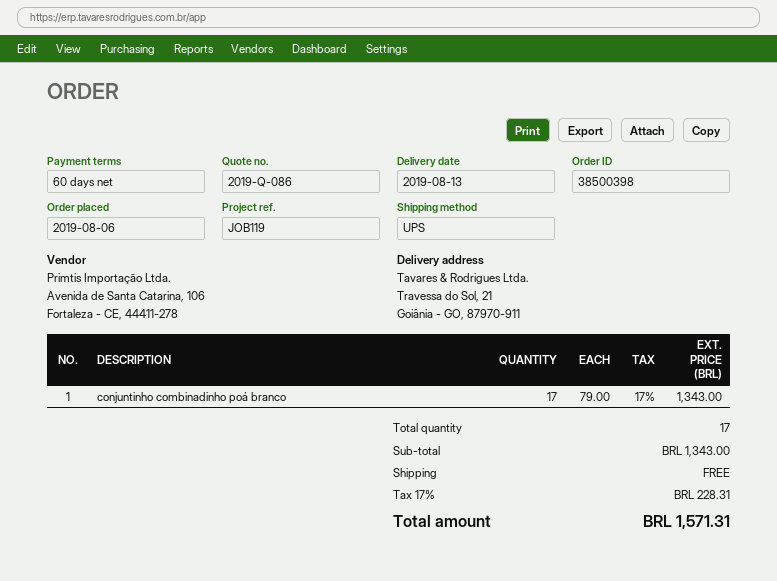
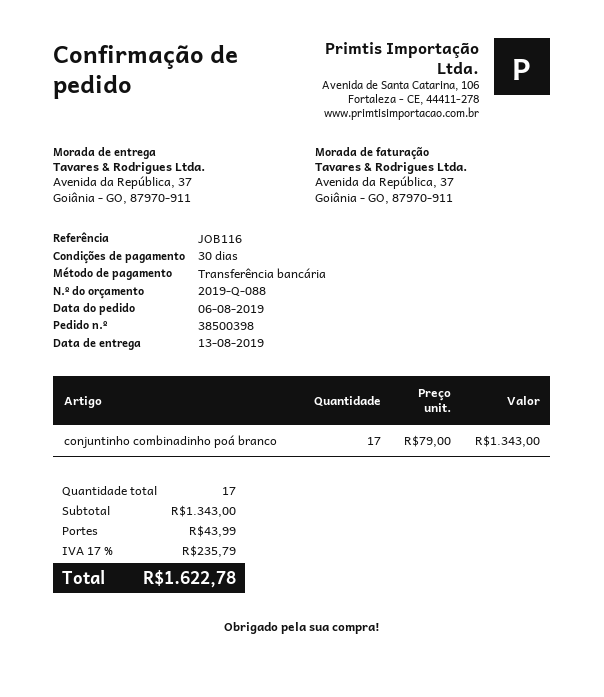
quote number: 2019-Q-086 -> 2019-Q-088
payment terms: 60 days -> 30 days
reference: JOB119 -> JOB116
ship to: Travessa do Sol, 21, Goiânia - GO, 87970-911 -> Avenida da República, 37, Goiânia - GO, 87970-911
shipping: 0.00 -> 43.99
tax: 17% = 228.31 -> 17% = 235.79
total: 1571.31 -> 1622.78

